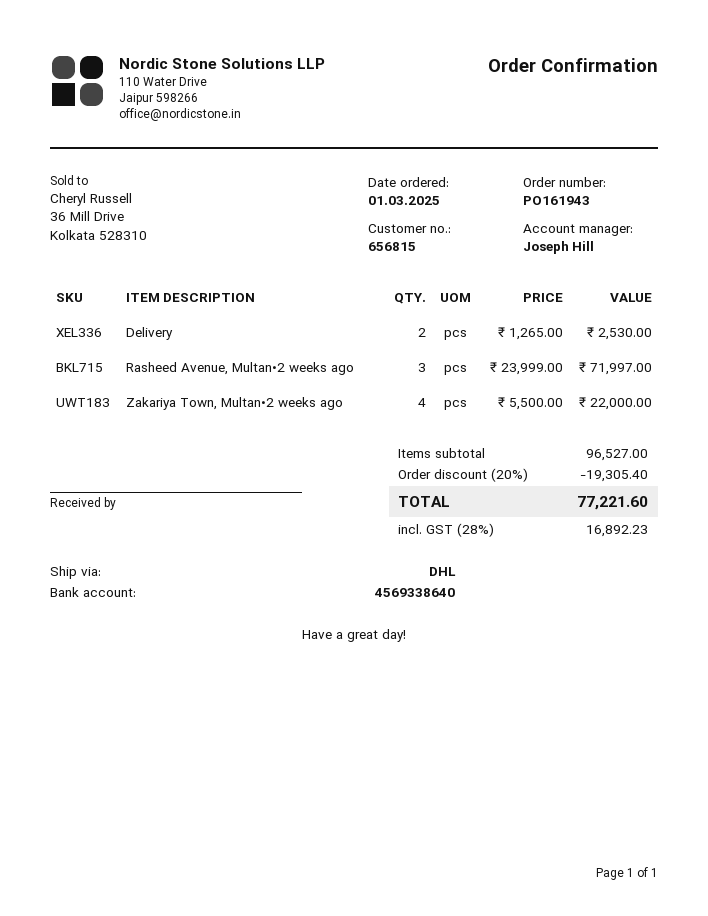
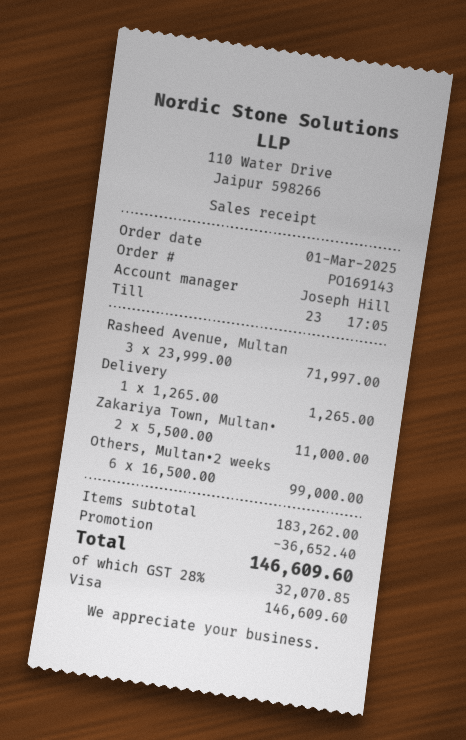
order number: PO161943 -> PO169143
Delivery: 2 x 1265.00 = 2530.00 -> 1 x 1265.00 = 1265.00
Zakariya Town, Multan•2 weeks ago: 4 x 5500.00 = 22000.00 -> 2 x 5500.00 = 11000.00
Others, Multan•2 weeks: none -> 6 x 16500.00 = 99000.00
subtotal: 96527.00 -> 183262.00
discount: 19305.40 -> 36652.40
tax: 28% = 16892.23 -> 28% = 32070.85
total: 77221.60 -> 146609.60

